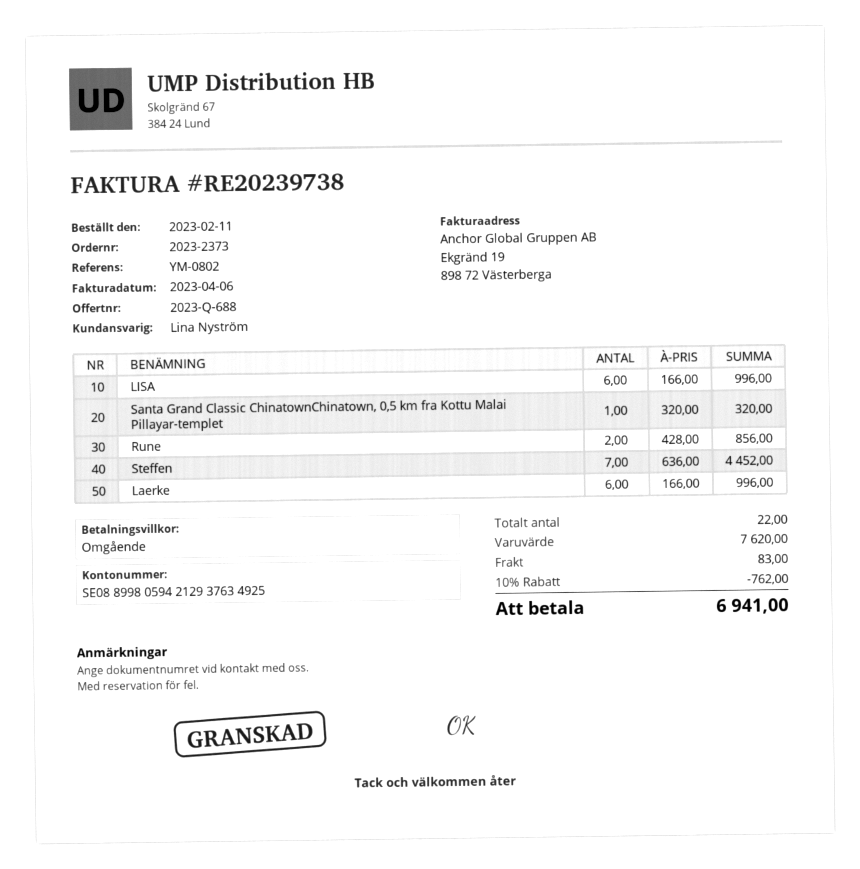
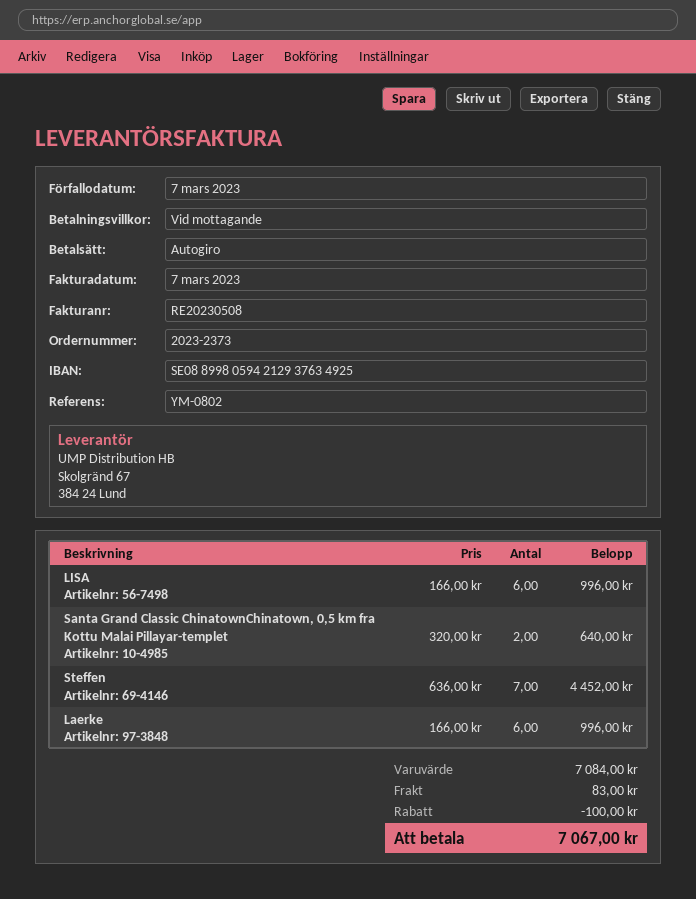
invoice number: RE20239738 -> RE20230508
invoice date: 2023-04-06 -> 2023-03-07
Santa Grand Classic ChinatownChinatown, 0,5 km fra Kottu Malai Pillayar-templet: 1 x 320.00 = 320.00 -> 2 x 320.00 = 640.00
Rune: 2 x 428.00 = 856.00 -> none
subtotal: 7620.00 -> 7084.00
discount: 762.00 -> 100.00
total: 6941.00 -> 7067.00

